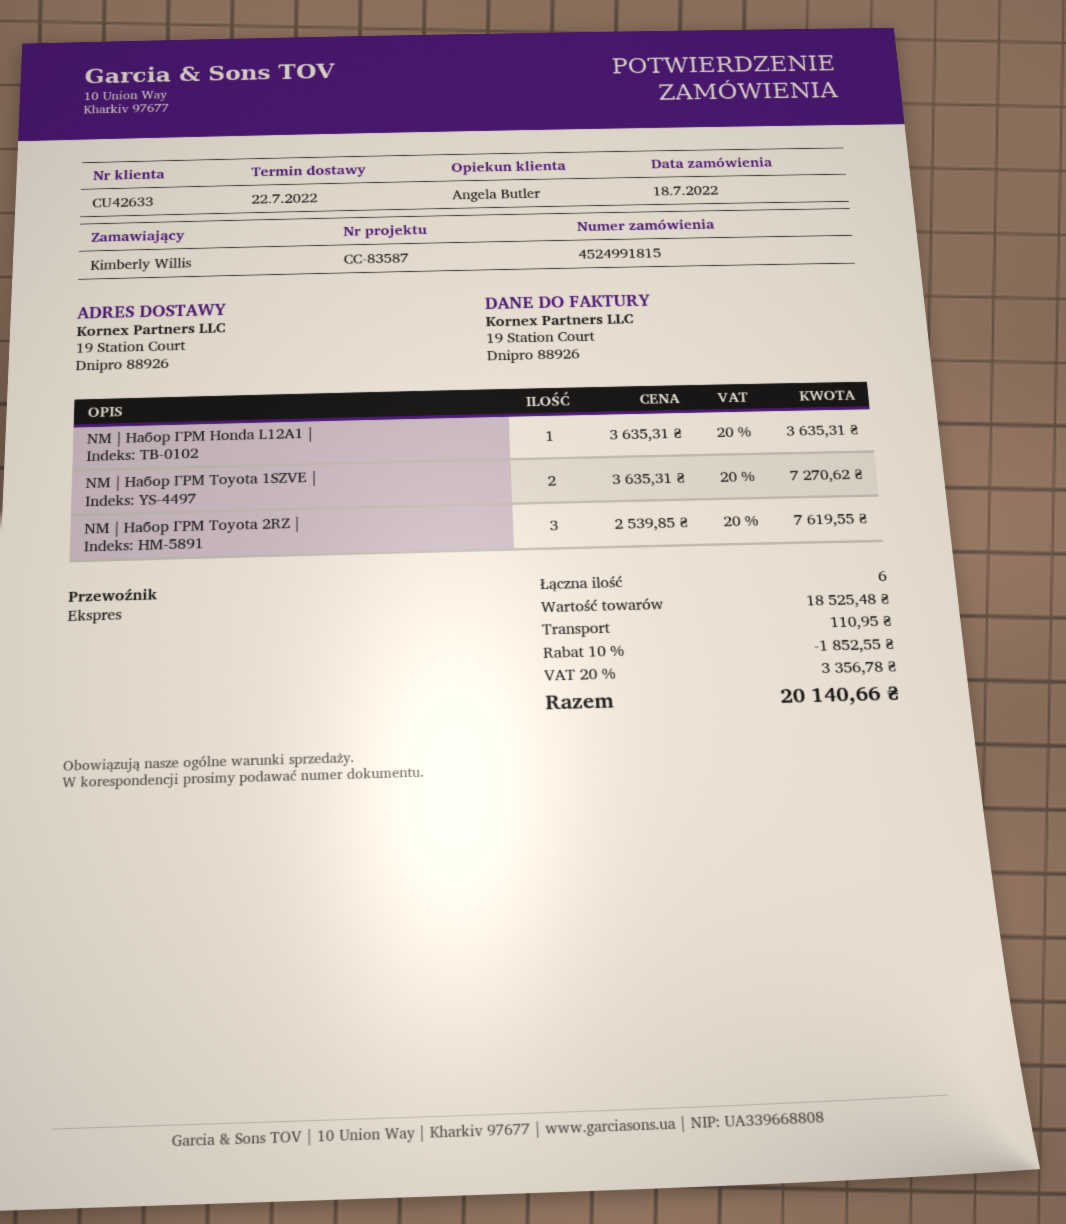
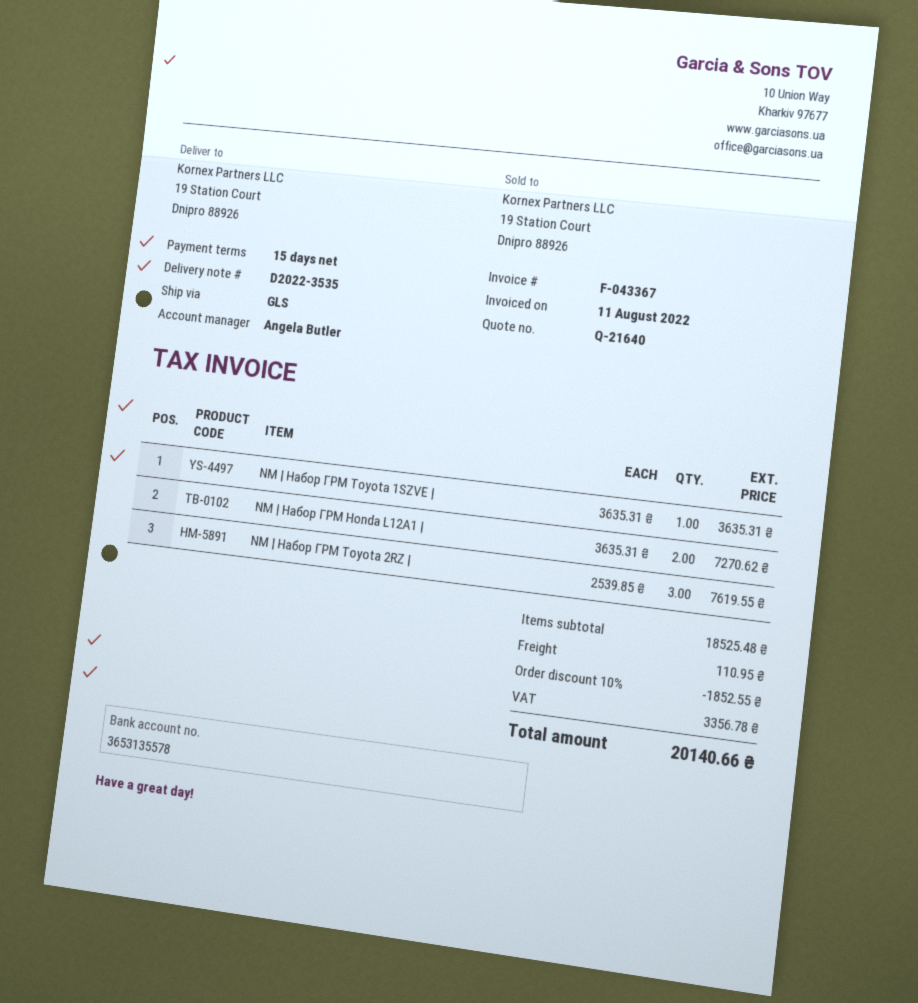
shipping method: express -> GLS
NM | Набор ГРМ Honda L12A1 |: 1 x 3635.31 = 3635.31 -> 2 x 3635.31 = 7270.62
NM | Набор ГРМ Toyota 1SZVE |: 2 x 3635.31 = 7270.62 -> 1 x 3635.31 = 3635.31

